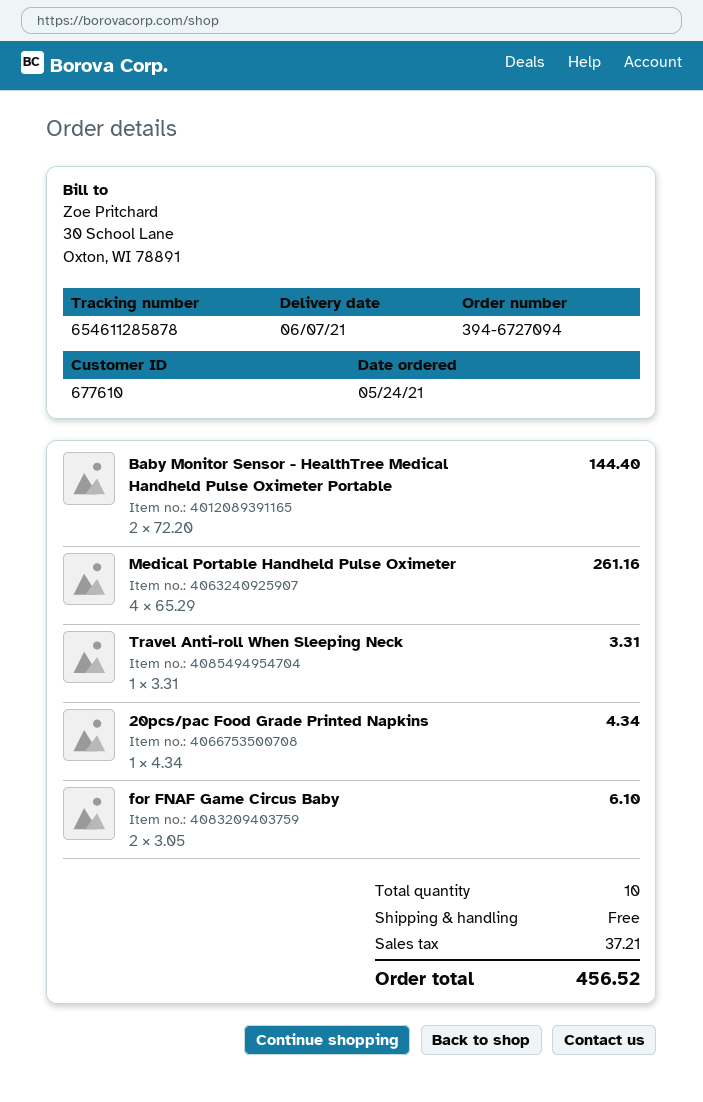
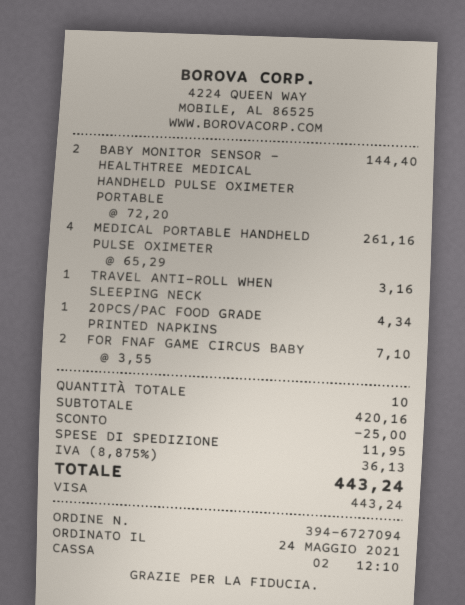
Travel Anti-roll When Sleeping Neck: 1 x 3.31 = 3.31 -> 1 x 3.16 = 3.16
for FNAF Game Circus Baby: 2 x 3.05 = 6.10 -> 2 x 3.55 = 7.10
discount: none -> 25.00
shipping: 0.00 -> 11.95
tax: 37.21 -> 36.13
total: 456.52 -> 443.24

